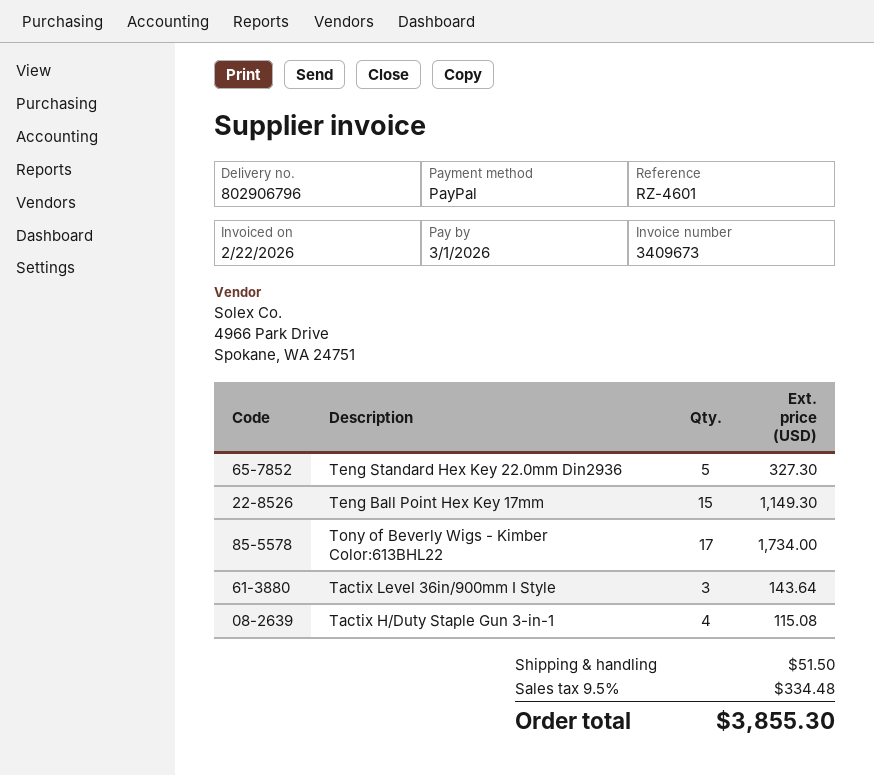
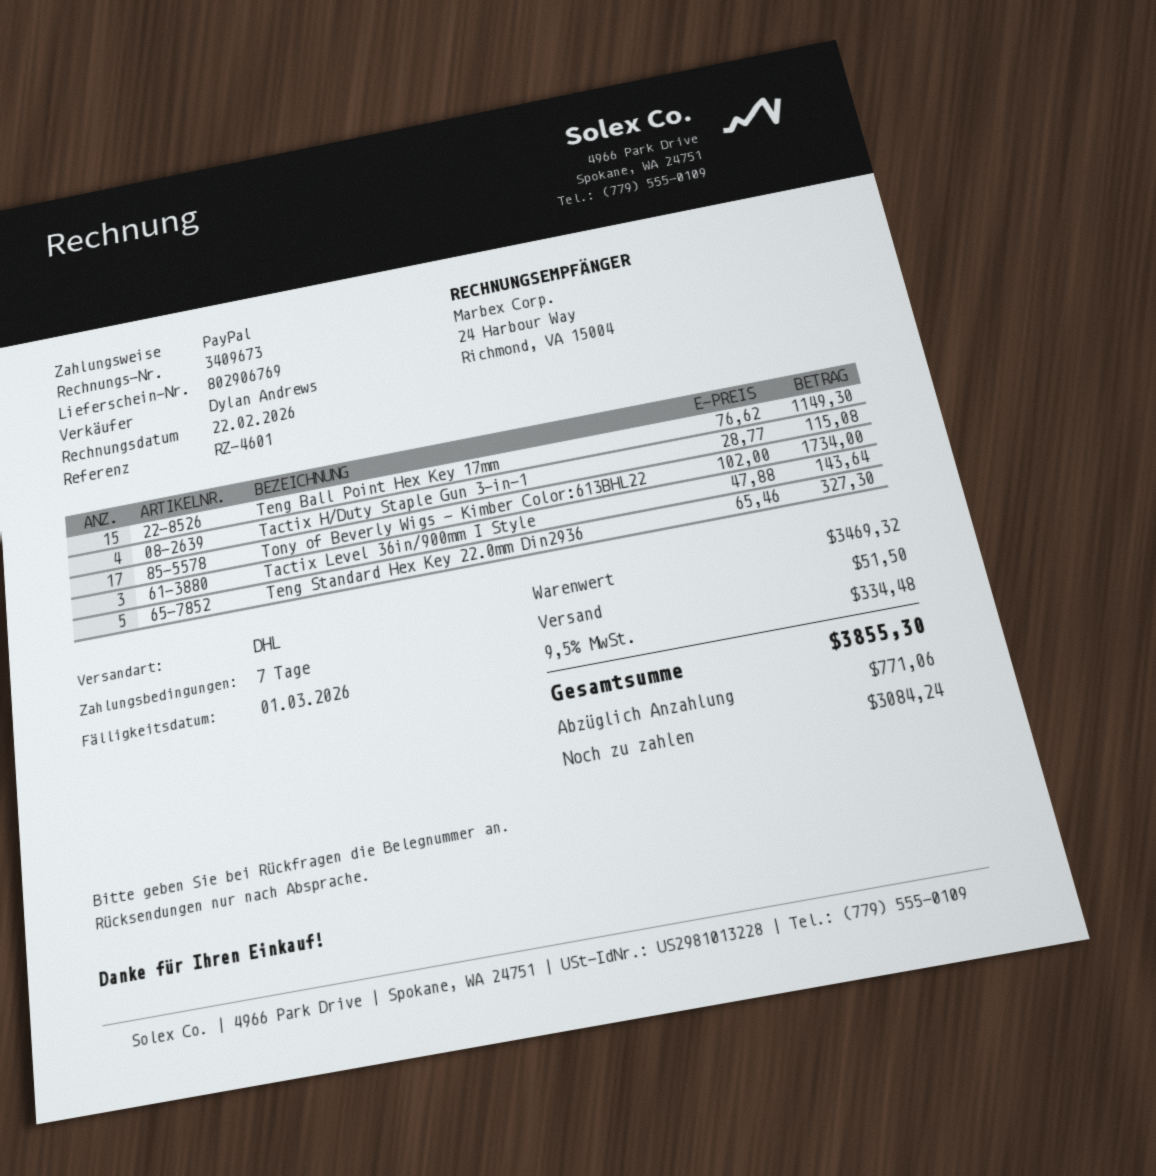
delivery note number: 802906796 -> 802906769

